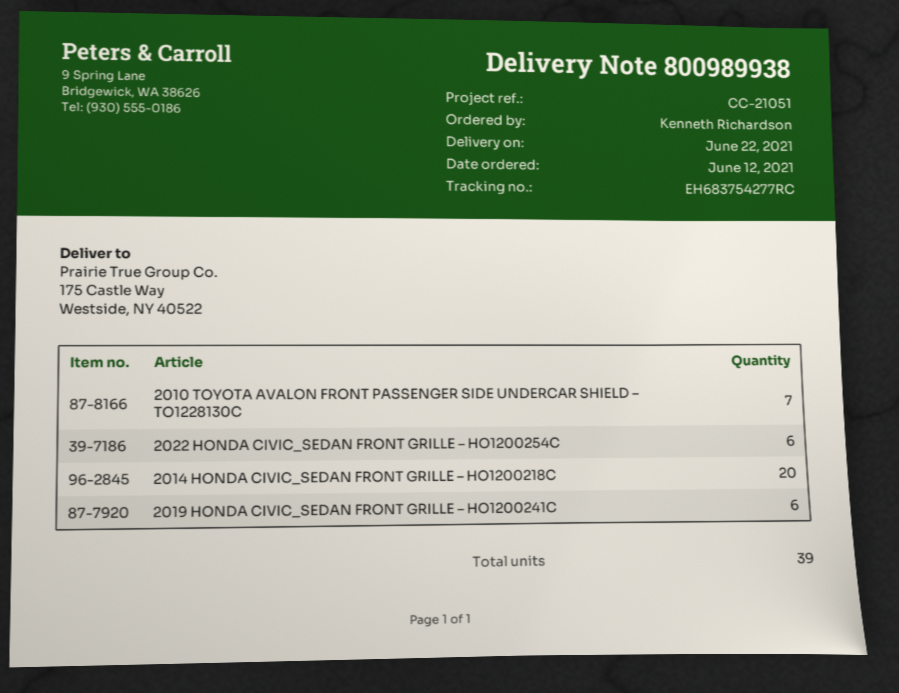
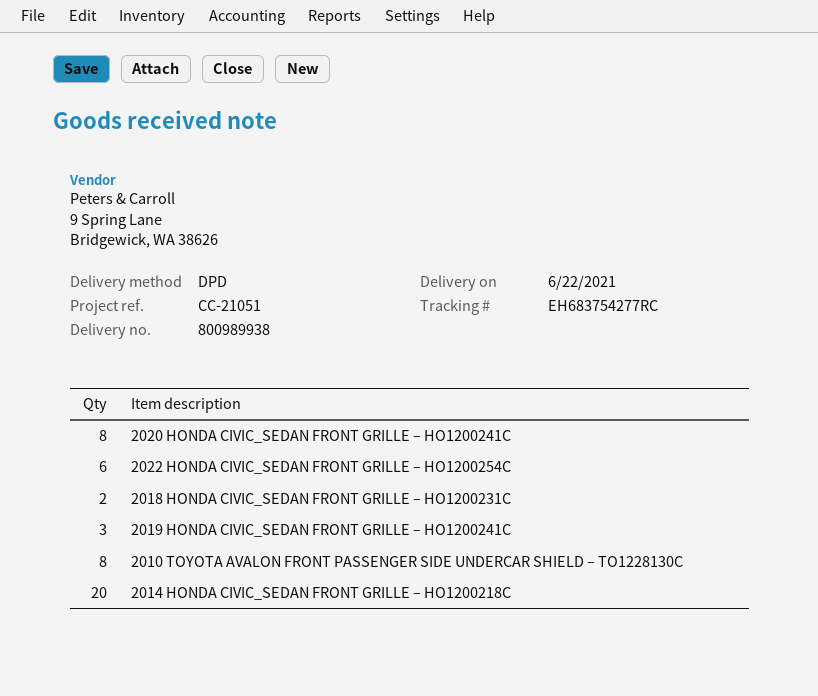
2010 TOYOTA AVALON FRONT PASSENGER SIDE UNDERCAR SHIELD – TO1228130C: 7 -> 8
2019 HONDA CIVIC_SEDAN FRONT GRILLE – HO1200241C: 6 -> 3
2020 HONDA CIVIC_SEDAN FRONT GRILLE – HO1200241C: none -> 8
2018 HONDA CIVIC_SEDAN FRONT GRILLE – HO1200231C: none -> 2

